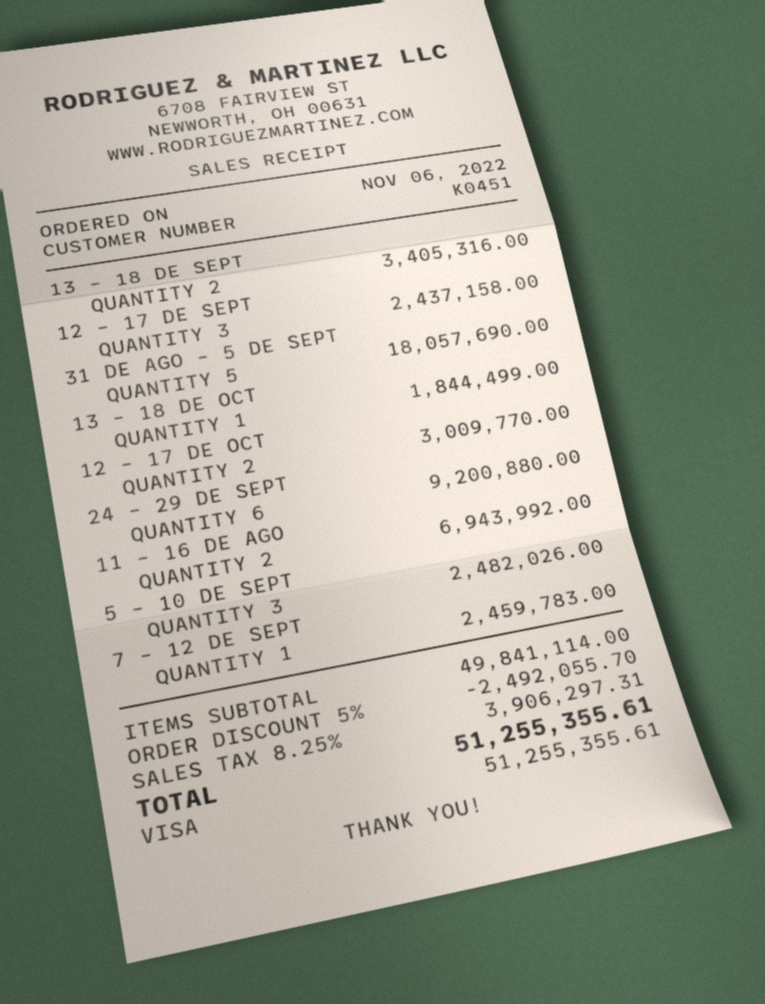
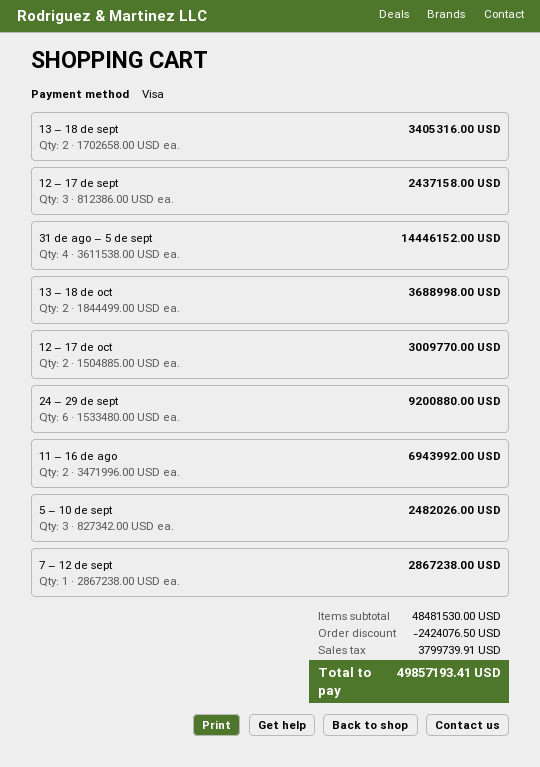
31 DE AGO – 5 DE SEPT: 5 for 18057690.00 -> 4 for 14446152.00
13 – 18 DE OCT: 1 for 1844499.00 -> 2 for 3688998.00
7 – 12 DE SEPT: 1 for 2459783.00 -> 1 for 2867238.00
subtotal: 49841114.00 -> 48481530.00
discount: 2492055.70 -> 2424076.50
tax: 3906297.31 -> 3799739.91
total: 51255355.61 -> 49857193.41

